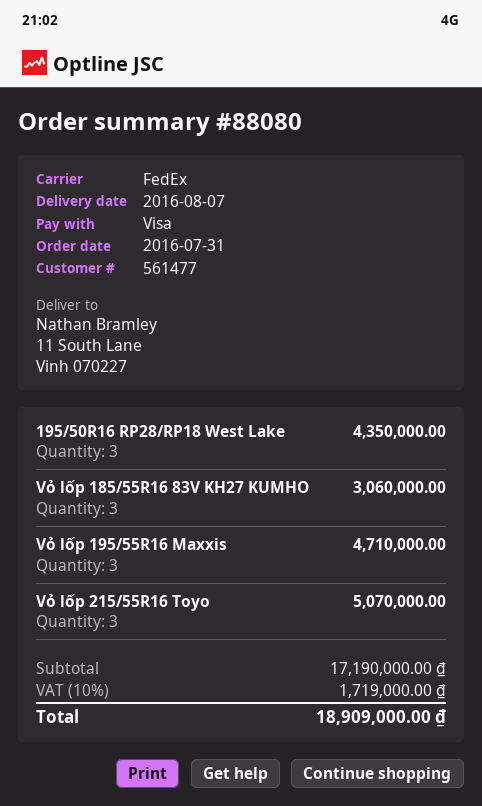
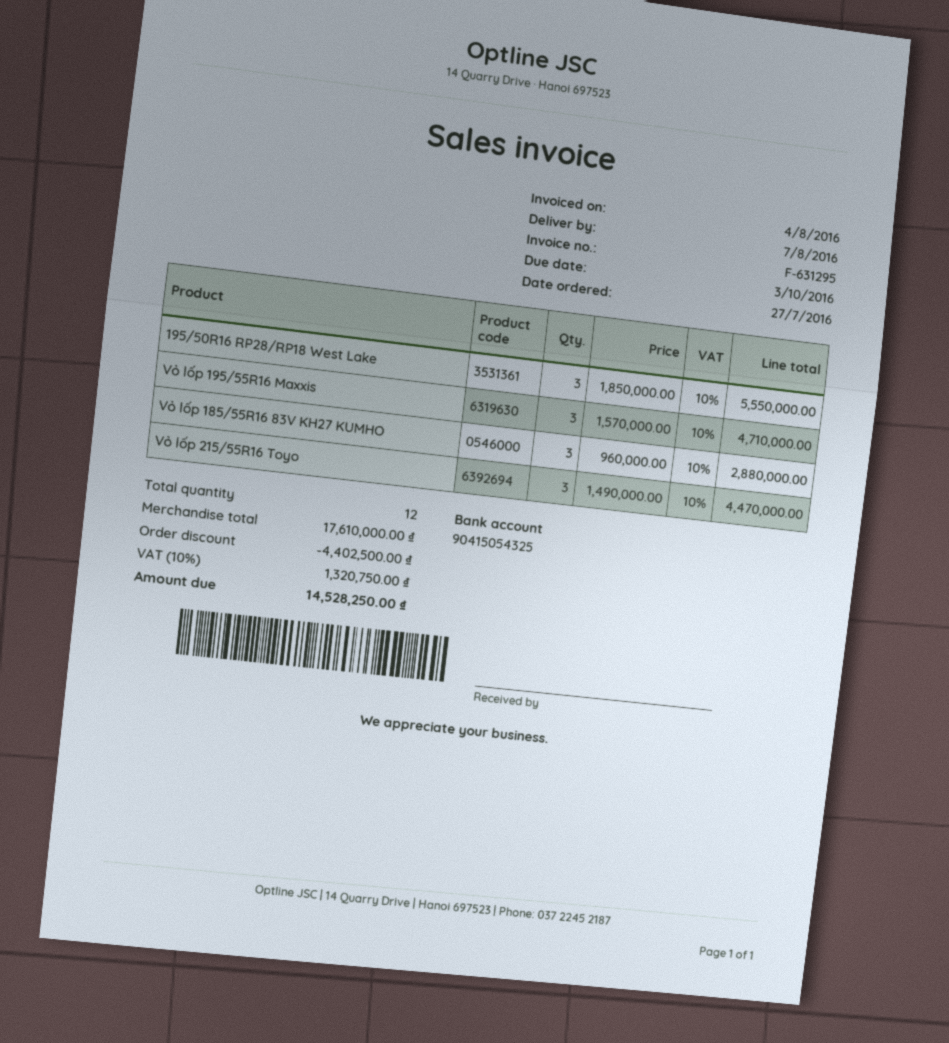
order date: 2016-07-31 -> 2016-07-27
195/50R16 RP28/RP18 West Lake: 3 for 4350000.00 -> 3 for 5550000.00
Vỏ lốp 185/55R16 83V KH27 KUMHO: 3 for 3060000.00 -> 3 for 2880000.00
Vỏ lốp 215/55R16 Toyo: 3 for 5070000.00 -> 3 for 4470000.00
subtotal: 17190000.00 -> 17610000.00
discount: none -> 4402500.00
tax: 10% = 1719000.00 -> 10% = 1320750.00
total: 18909000.00 -> 14528250.00

